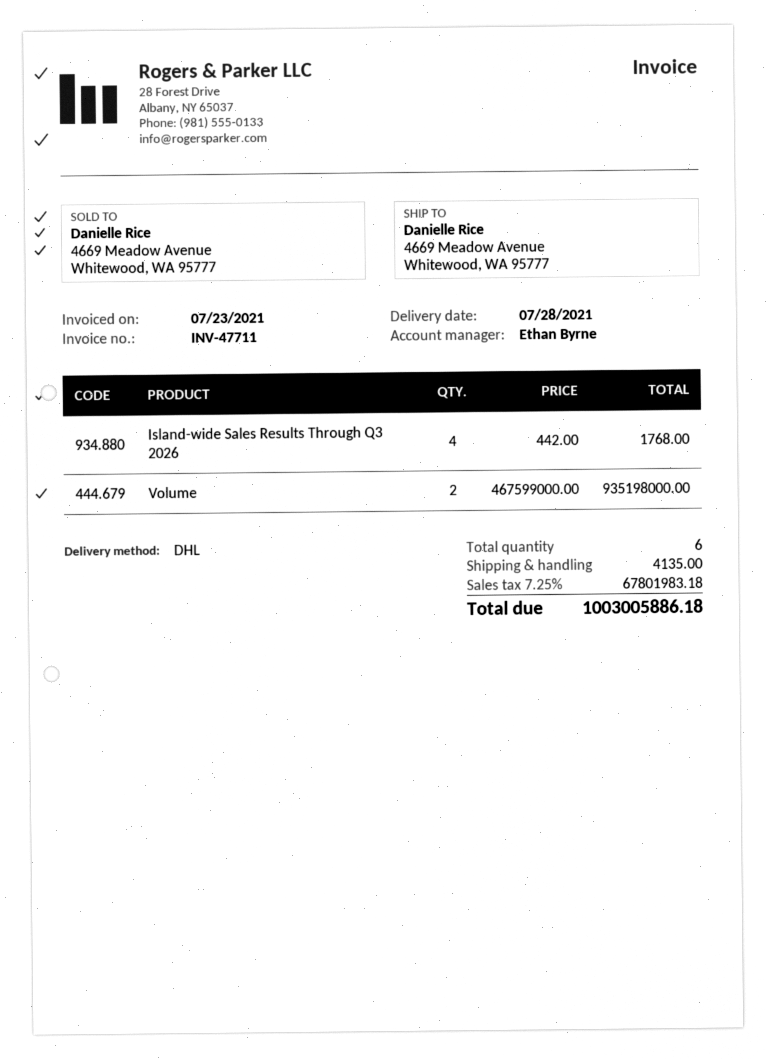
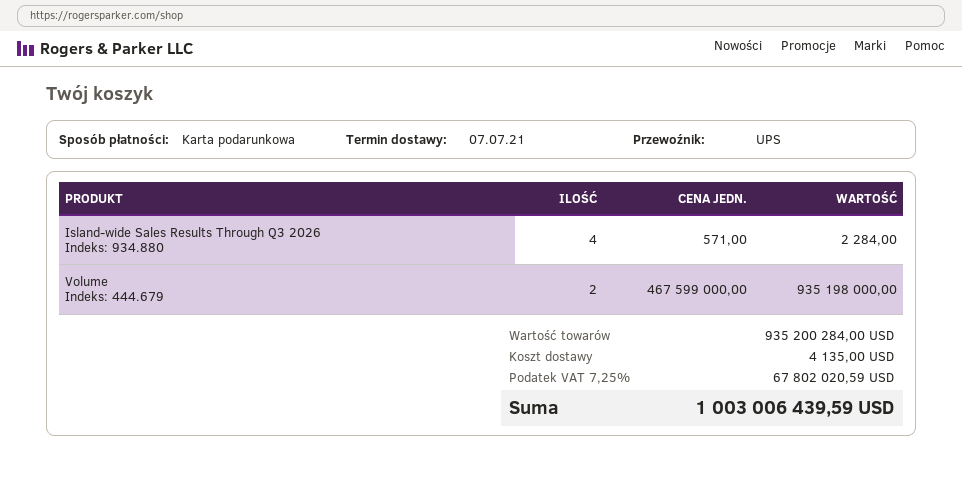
delivery date: 2021-07-28 -> 2021-07-07
shipping method: DHL -> UPS
Island-wide Sales Results Through Q3 2026: 4 x 442.00 = 1768.00 -> 4 x 571.00 = 2284.00
tax: 7.25% = 67801983.18 -> 7.25% = 67802020.59
total: 1003005886.18 -> 1003006439.59

